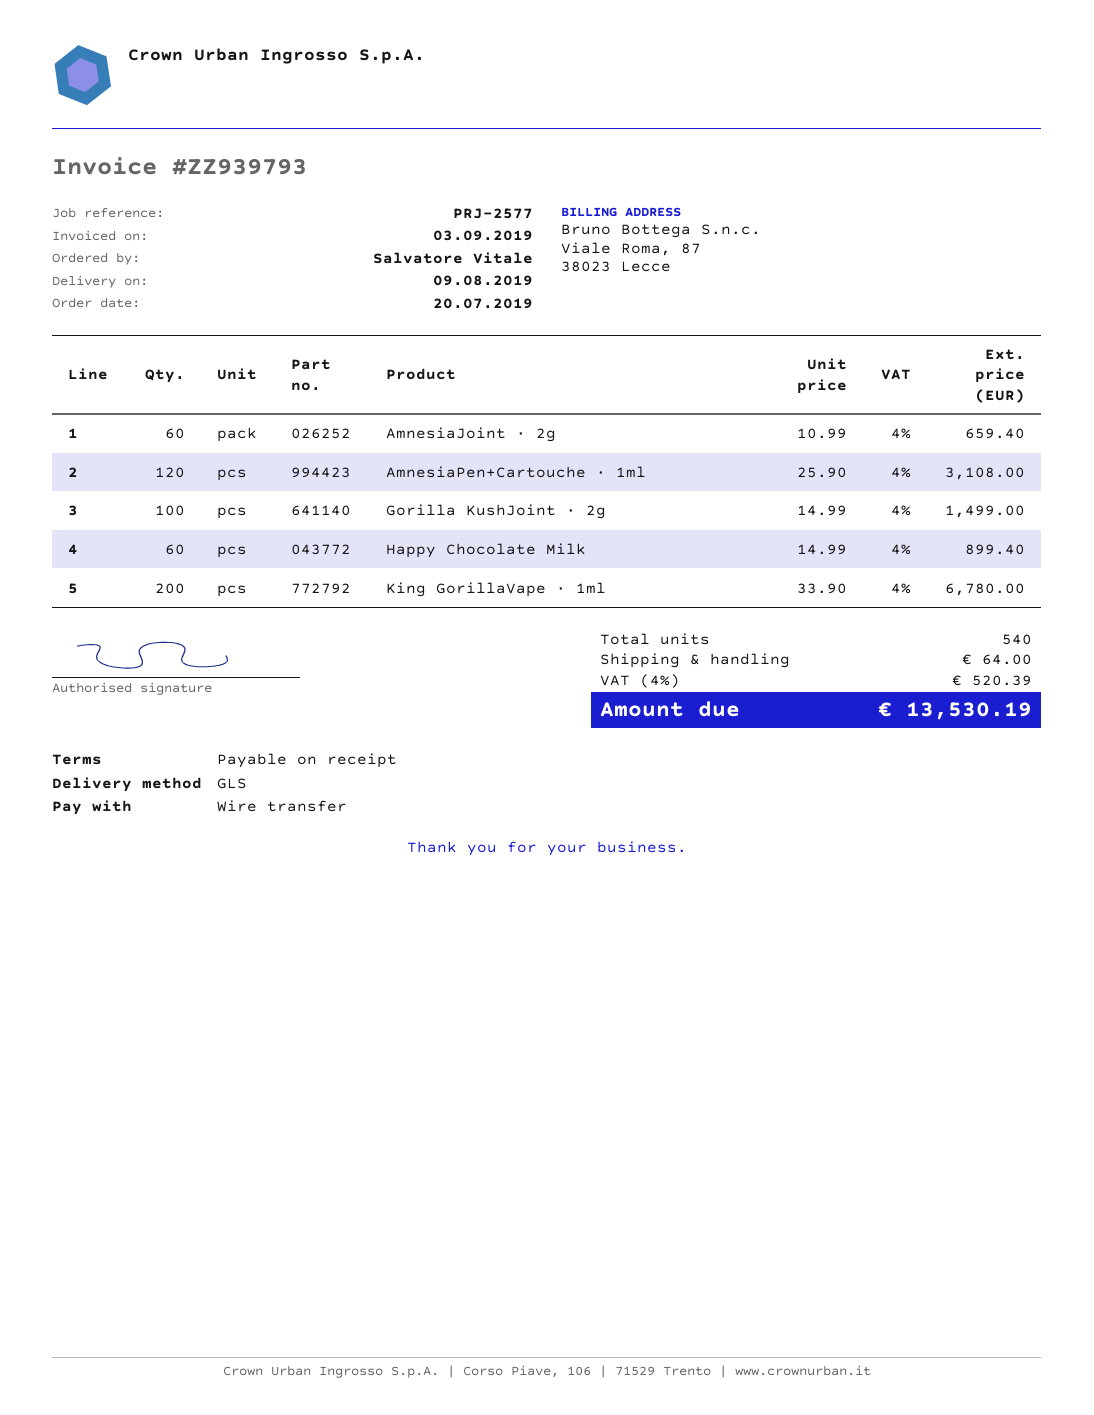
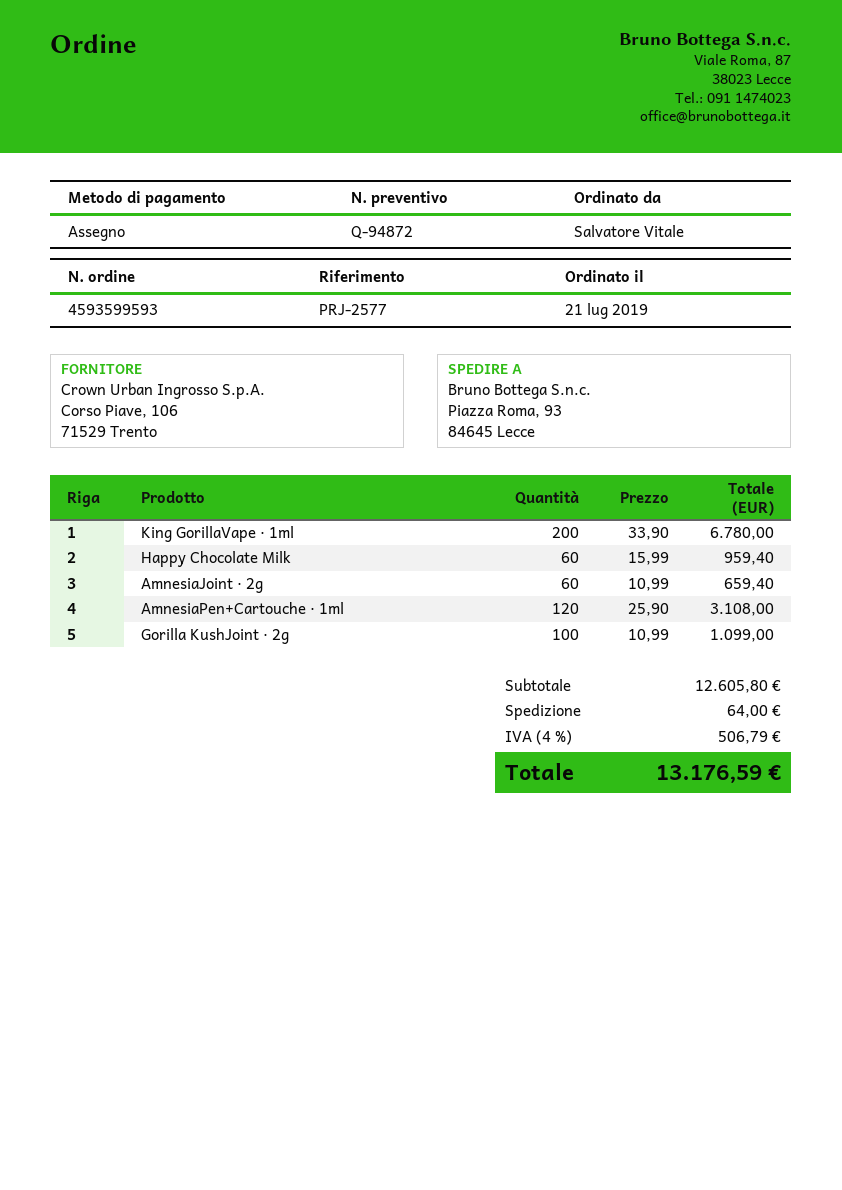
order date: 2019-07-20 -> 2019-07-21
payment method: bank transfer -> cheque
Gorilla KushJoint · 2g: 100 x 14.99 = 1499.00 -> 100 x 10.99 = 1099.00
Happy Chocolate Milk: 60 x 14.99 = 899.40 -> 60 x 15.99 = 959.40
tax: 4% = 520.39 -> 4% = 506.79
total: 13530.19 -> 13176.59

